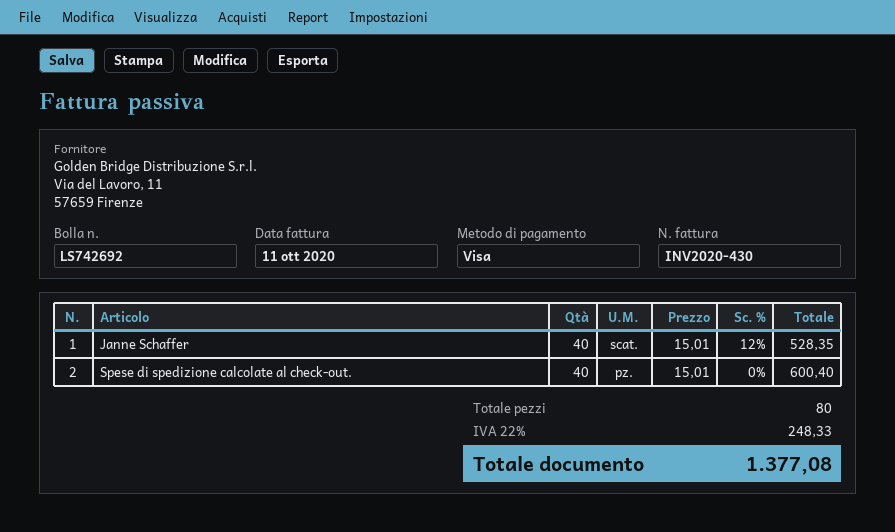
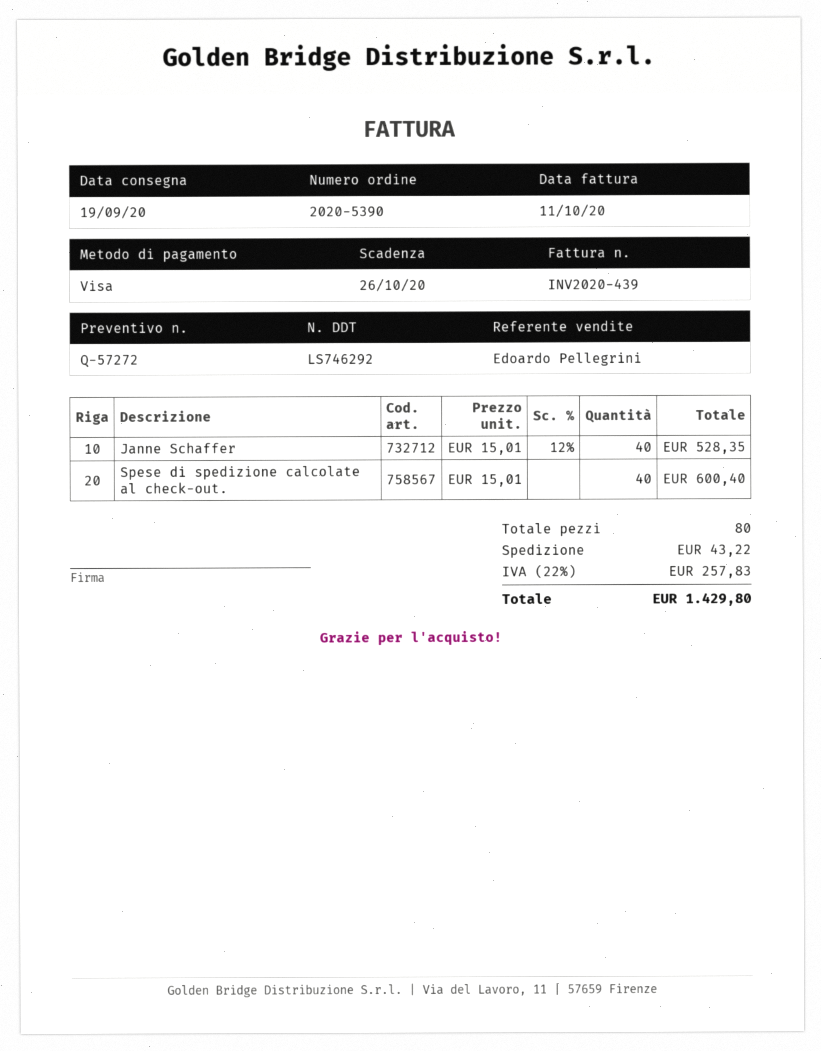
delivery note number: LS742692 -> LS746292
invoice number: INV2020-430 -> INV2020-439
shipping: none -> 43.22
tax: 22% = 248.33 -> 22% = 257.83
total: 1377.08 -> 1429.80

